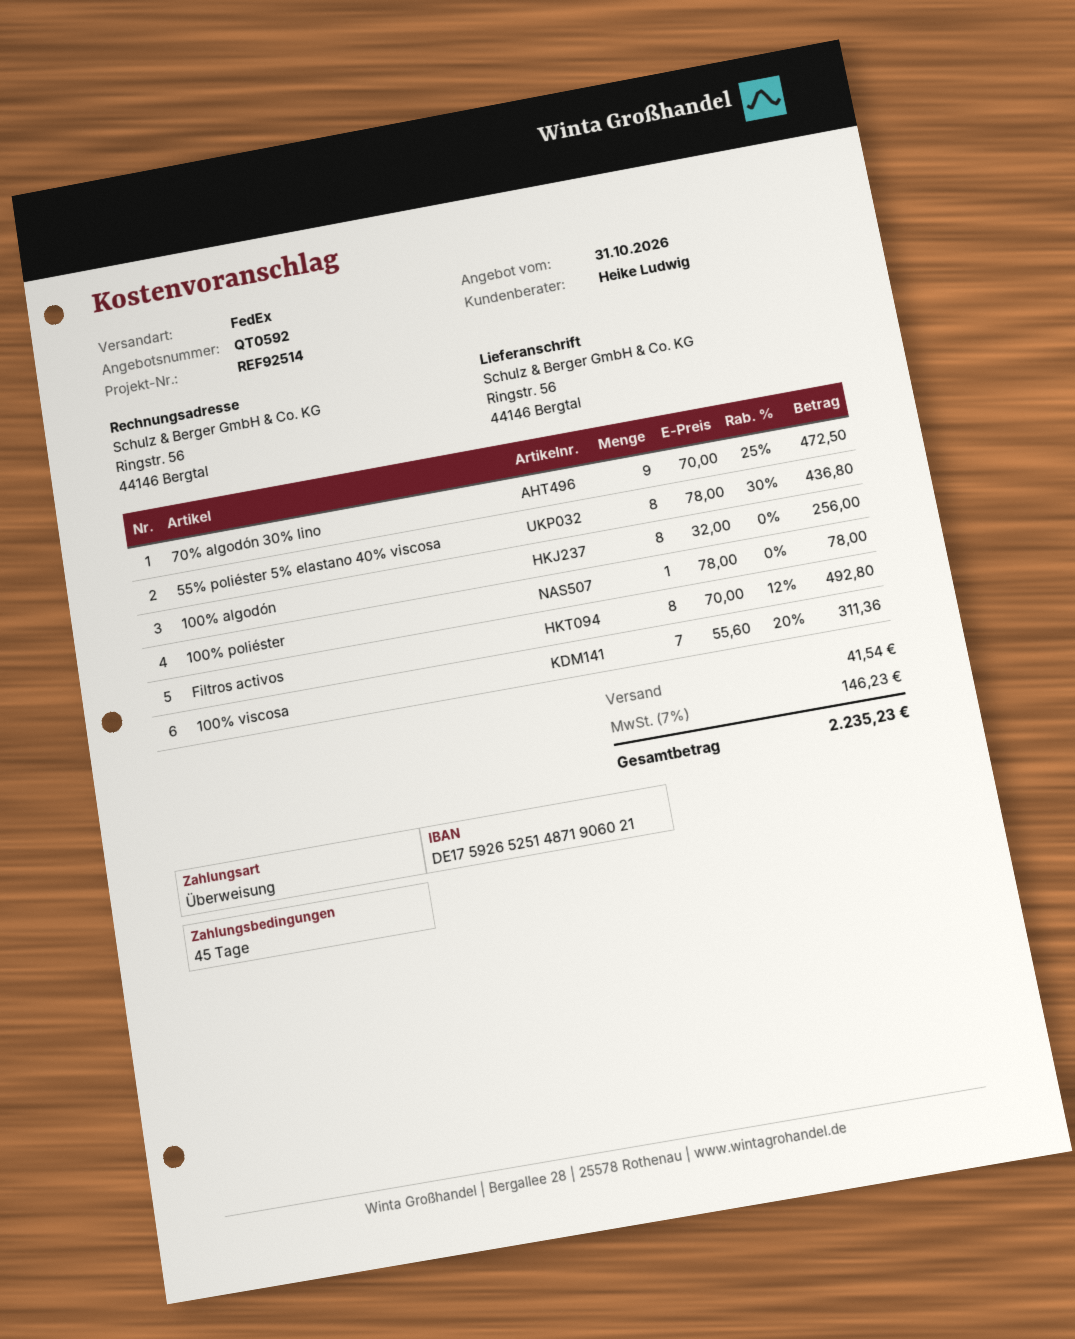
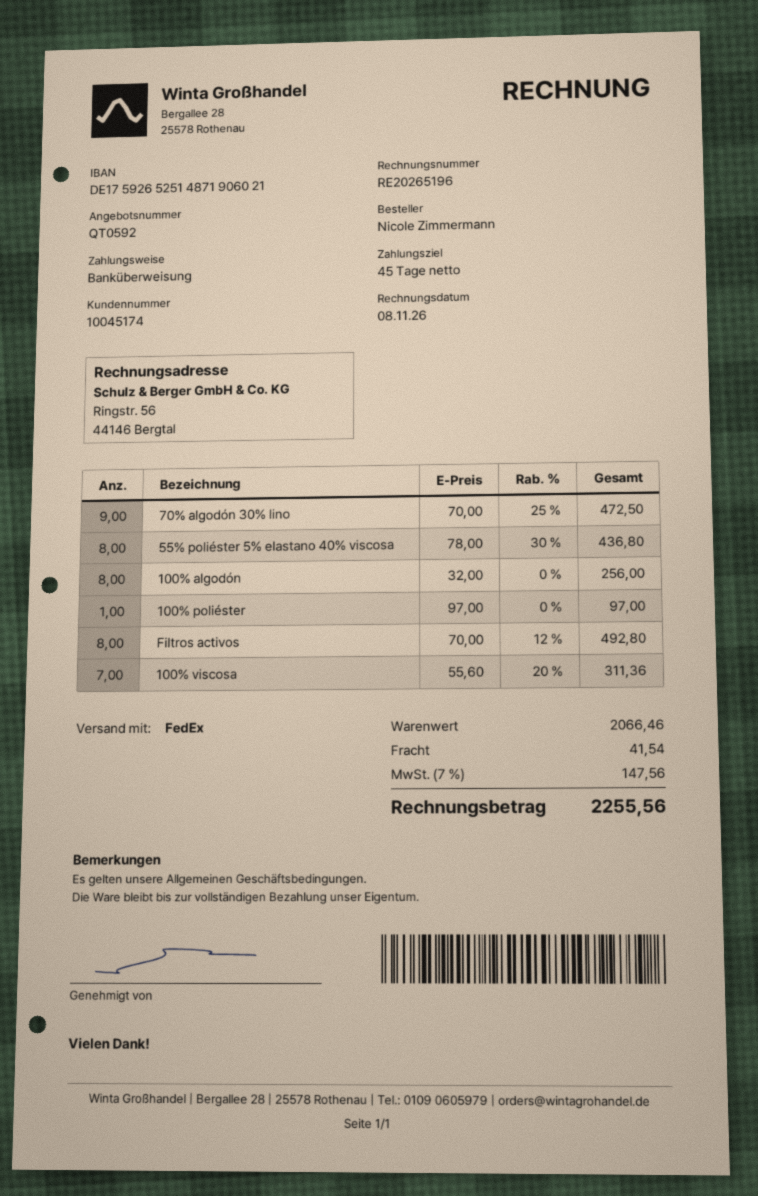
100% poliéster: 1 x 78.00 = 78.00 -> 1 x 97.00 = 97.00
tax: 7% = 146.23 -> 7% = 147.56
total: 2235.23 -> 2255.56

